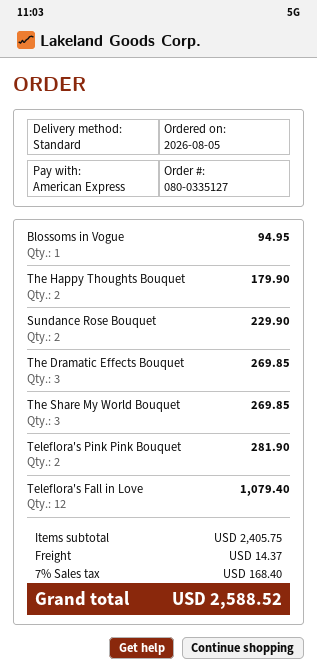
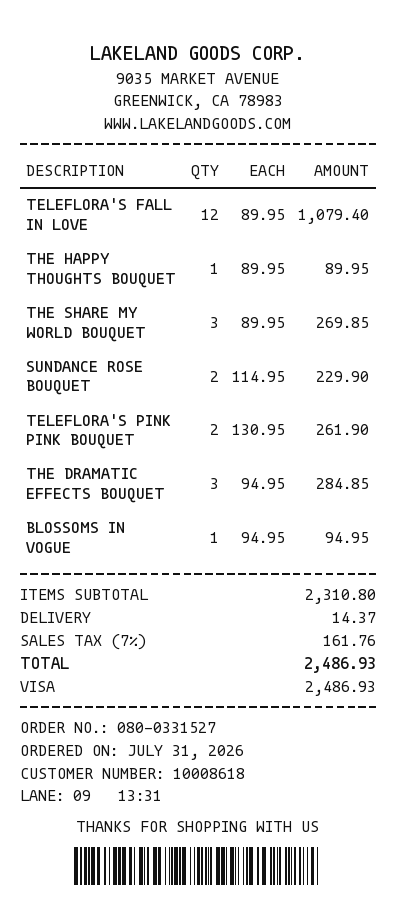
order number: 080-0335127 -> 080-0331527
order date: 2026-08-05 -> 2026-07-31
payment method: American Express -> Visa
The Happy Thoughts Bouquet: 2 for 179.90 -> 1 for 89.95
The Dramatic Effects Bouquet: 3 for 269.85 -> 3 for 284.85
Teleflora's Pink Pink Bouquet: 2 for 281.90 -> 2 for 261.90
subtotal: 2405.75 -> 2310.80
tax: 7% = 168.40 -> 7% = 161.76
total: 2588.52 -> 2486.93

